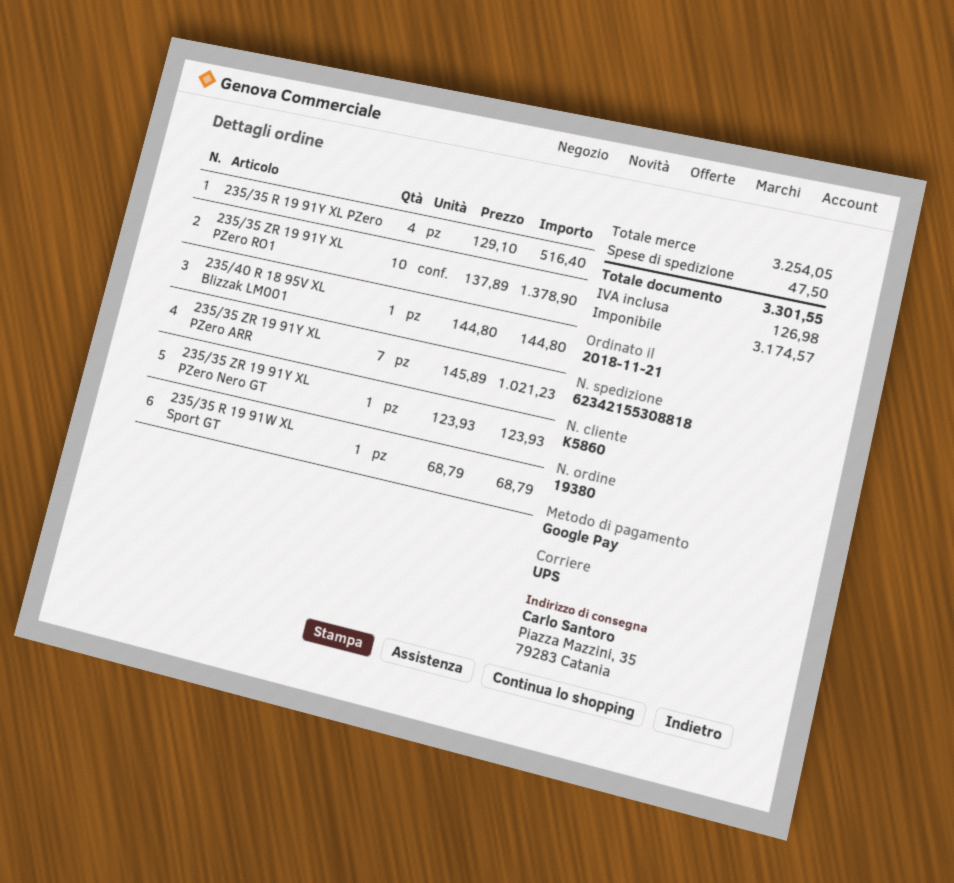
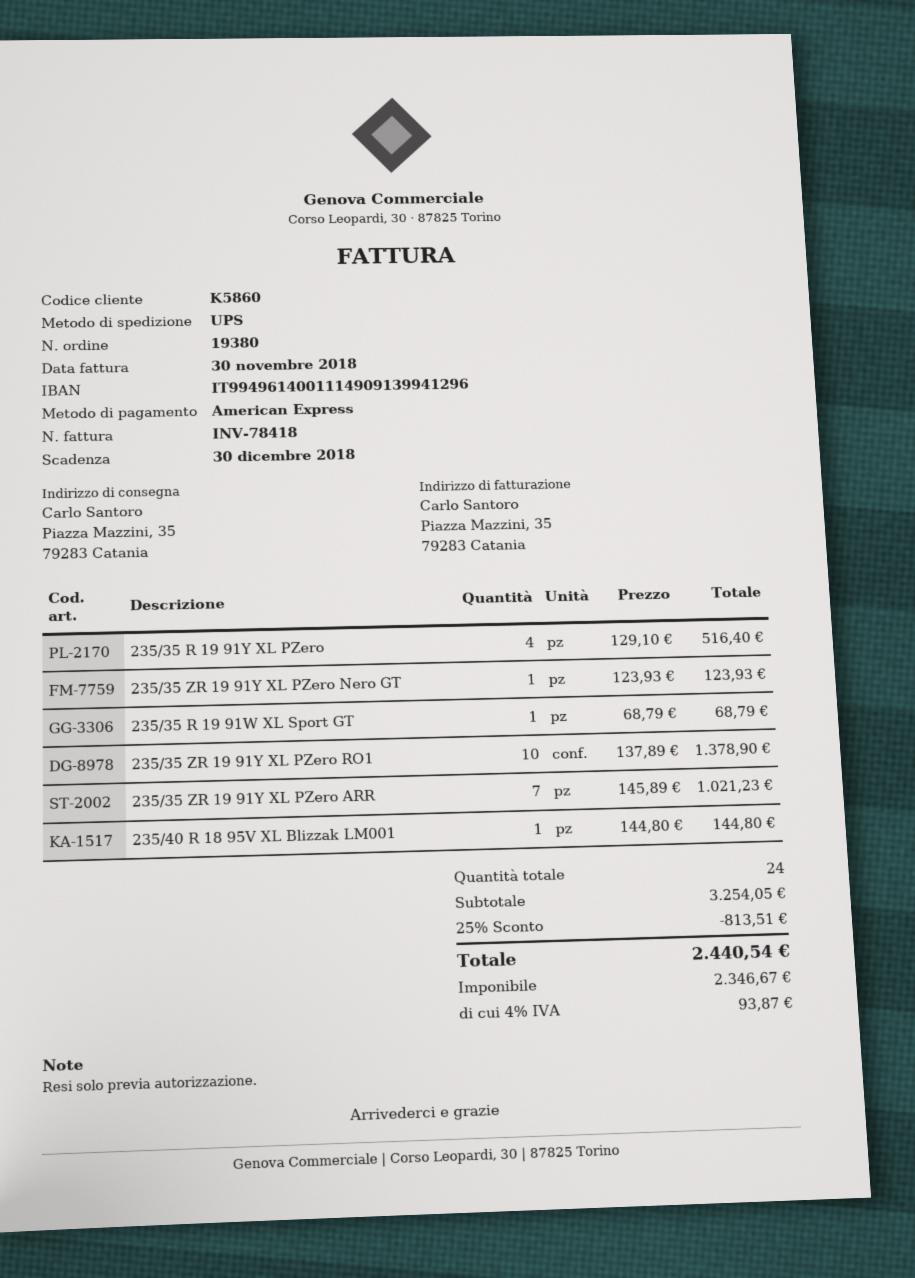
payment method: Google Pay -> American Express
discount: none -> 25% = 813.51
shipping: 47.50 -> none
net: 3174.57 -> 2346.67
tax: 126.98 -> 93.87
total: 3301.55 -> 2440.54

